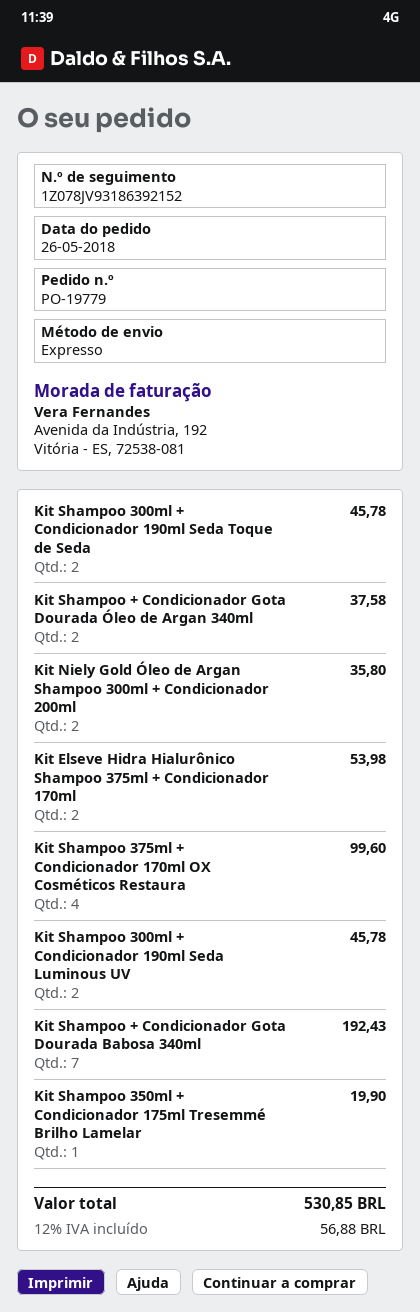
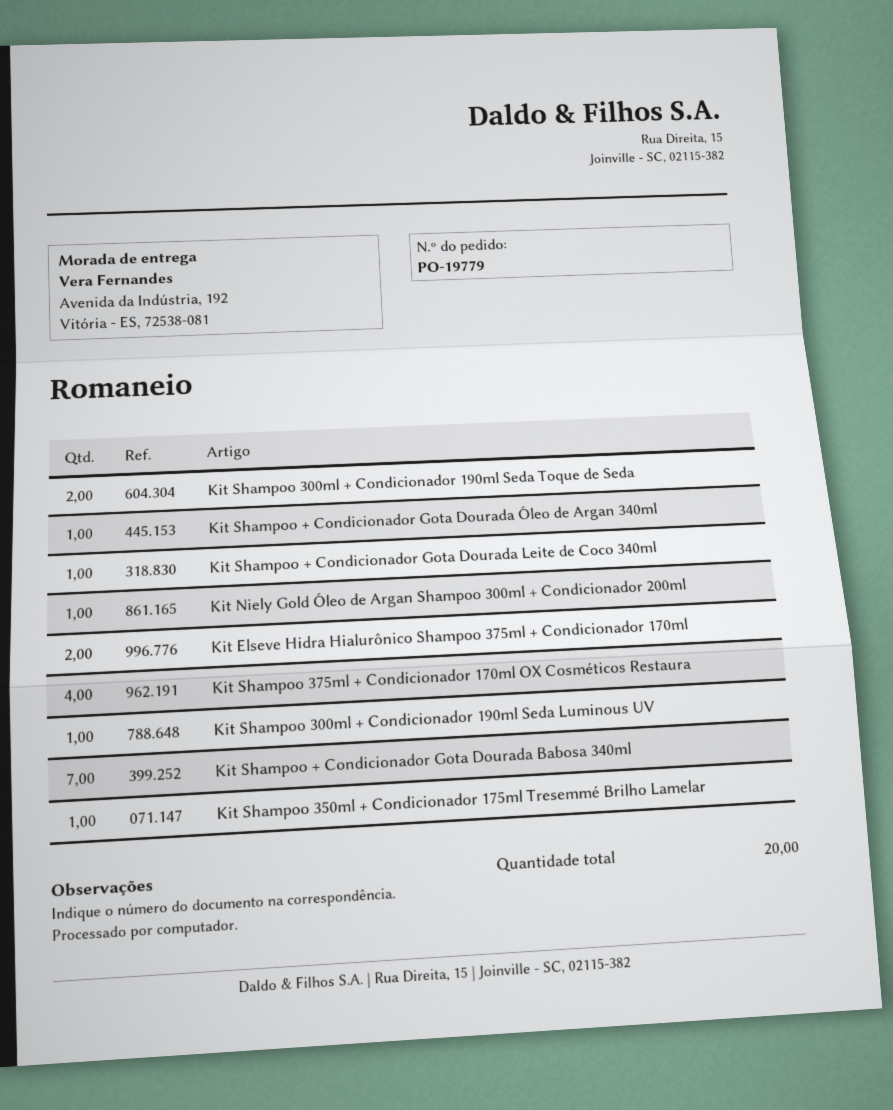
Kit Shampoo + Condicionador Gota Dourada Óleo de Argan 340ml: 2 -> 1
Kit Niely Gold Óleo de Argan Shampoo 300ml + Condicionador 200ml: 2 -> 1
Kit Shampoo 300ml + Condicionador 190ml Seda Luminous UV: 2 -> 1
Kit Shampoo + Condicionador Gota Dourada Leite de Coco 340ml: none -> 1

